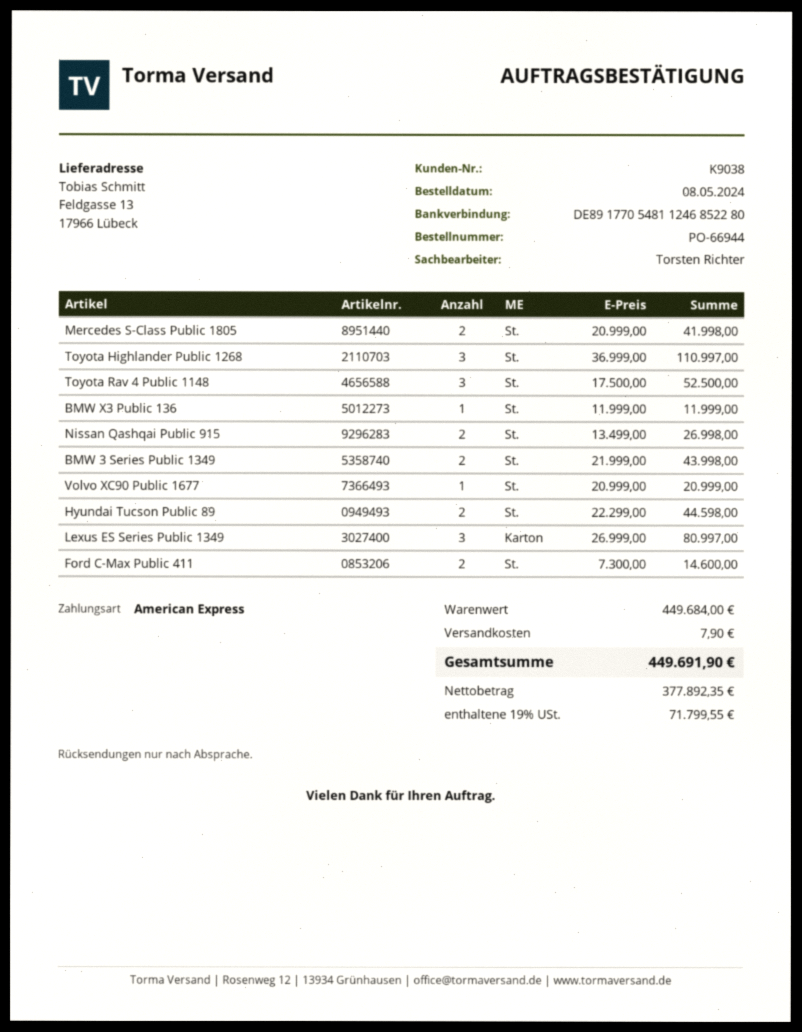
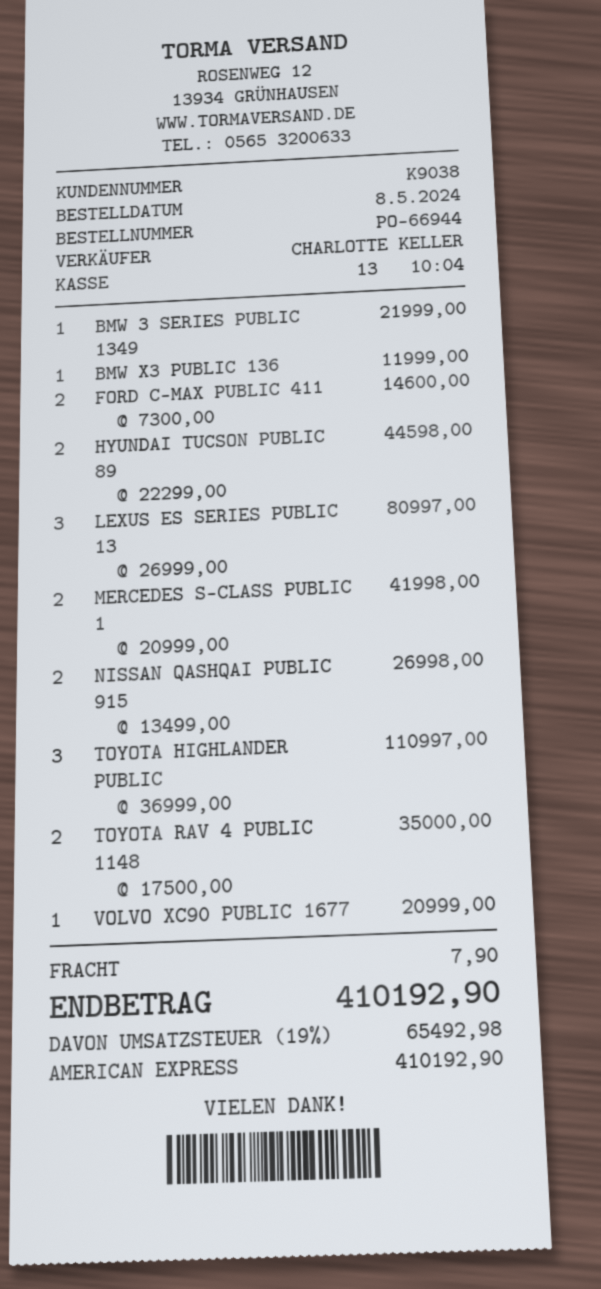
sales rep: Torsten Richter -> CHARLOTTE KELLER
Toyota Rav 4 Public 1148: 3 x 17500.00 = 52500.00 -> 2 x 17500.00 = 35000.00
BMW 3 Series Public 1349: 2 x 21999.00 = 43998.00 -> 1 x 21999.00 = 21999.00
tax: 19% = 71799.55 -> 19% = 65492.98
total: 449691.90 -> 410192.90

